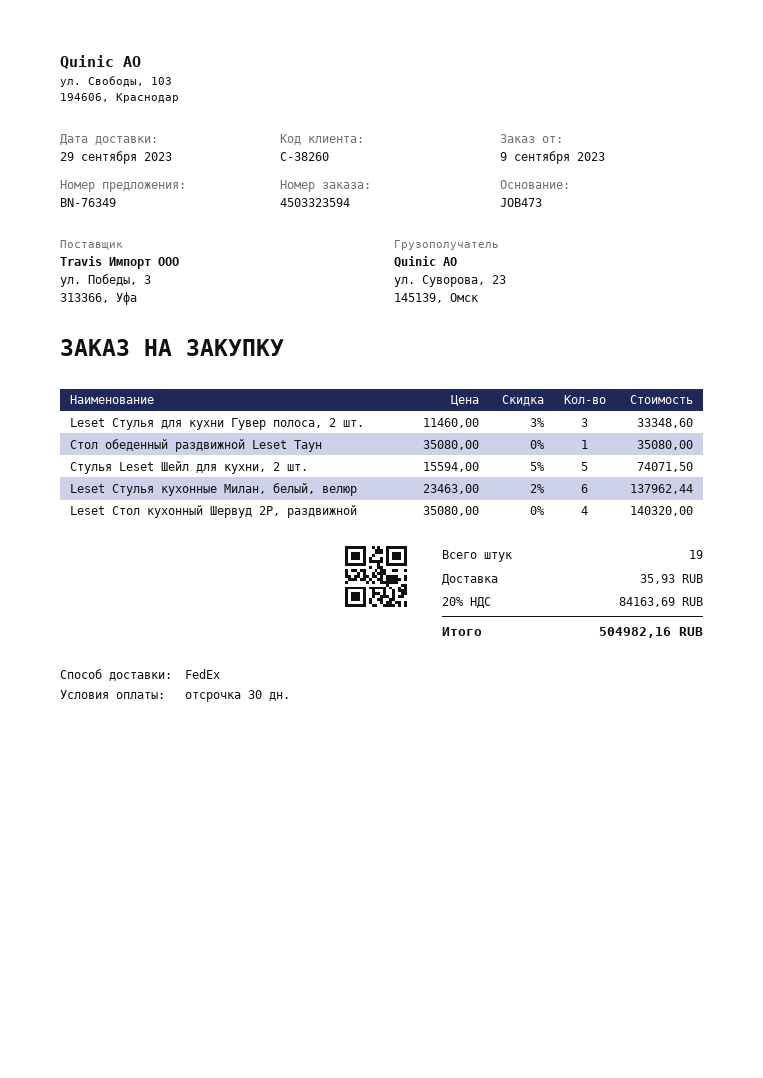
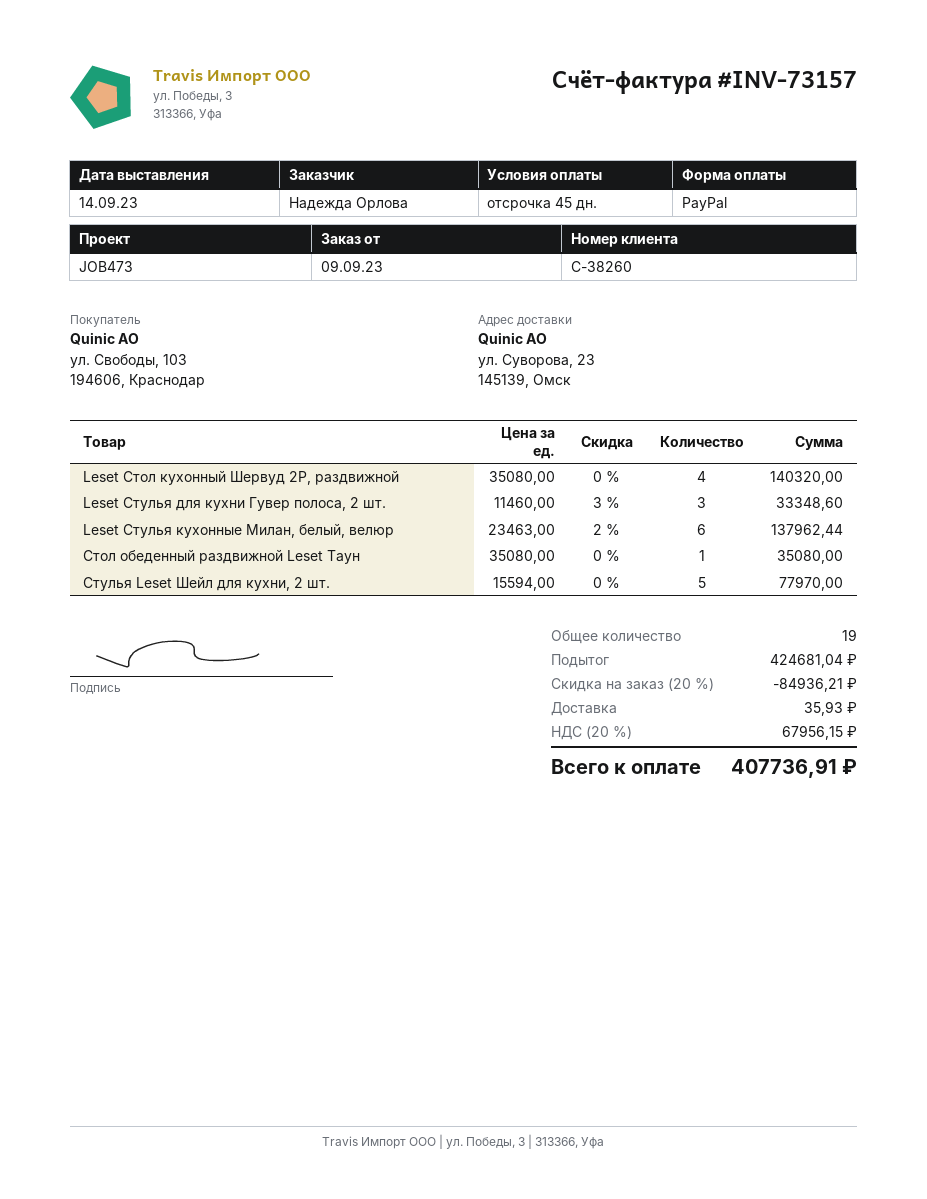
payment terms: 30 days -> 45 days
Стулья Leset Шейл для кухни, 2 шт.: 5 x 15594.00 - 5% = 74071.50 -> 5 x 15594.00 = 77970.00
discount: none -> 20% = 84936.21
tax: 20% = 84163.69 -> 20% = 67956.15
total: 504982.16 -> 407736.91

